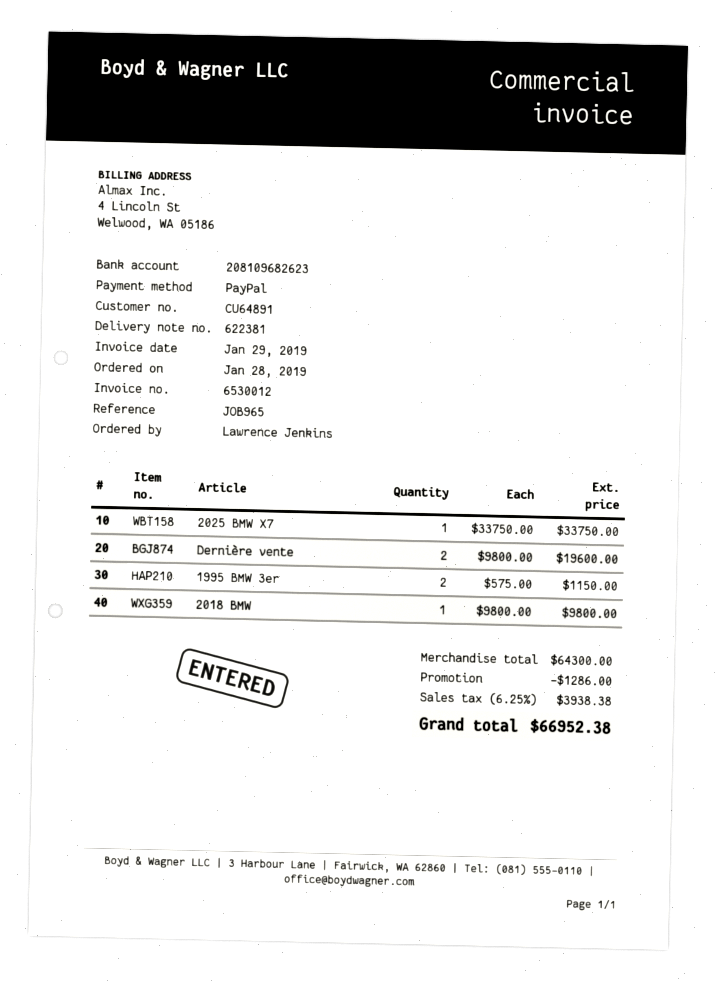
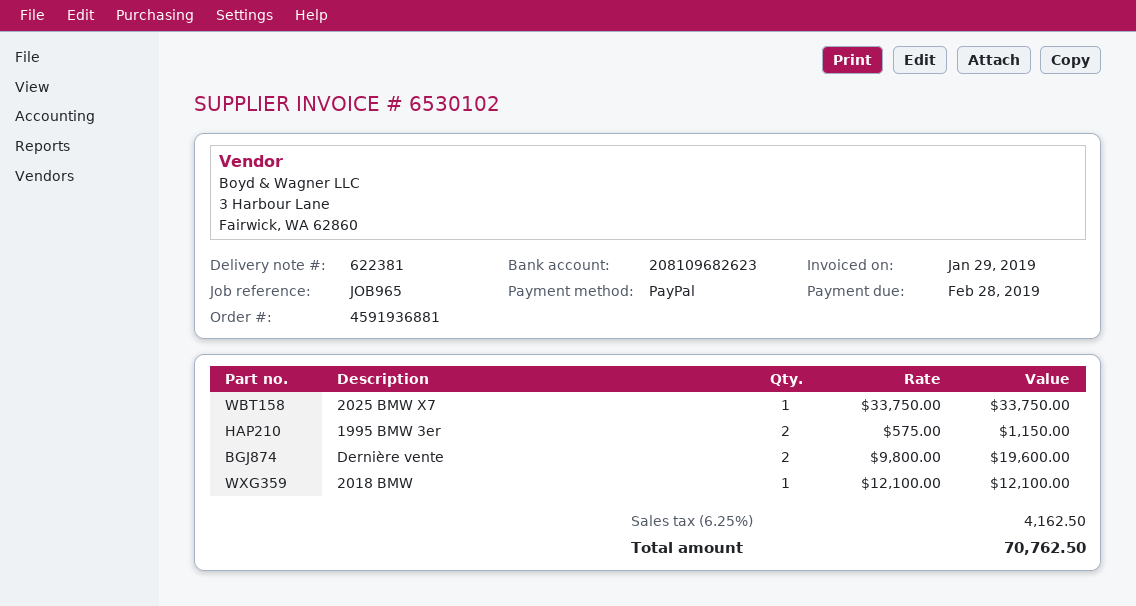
invoice number: 6530012 -> 6530102
2018 BMW: 1 x 9800.00 = 9800.00 -> 1 x 12100.00 = 12100.00
discount: 1286.00 -> none
tax: 6.25% = 3938.38 -> 6.25% = 4162.50
total: 66952.38 -> 70762.50

